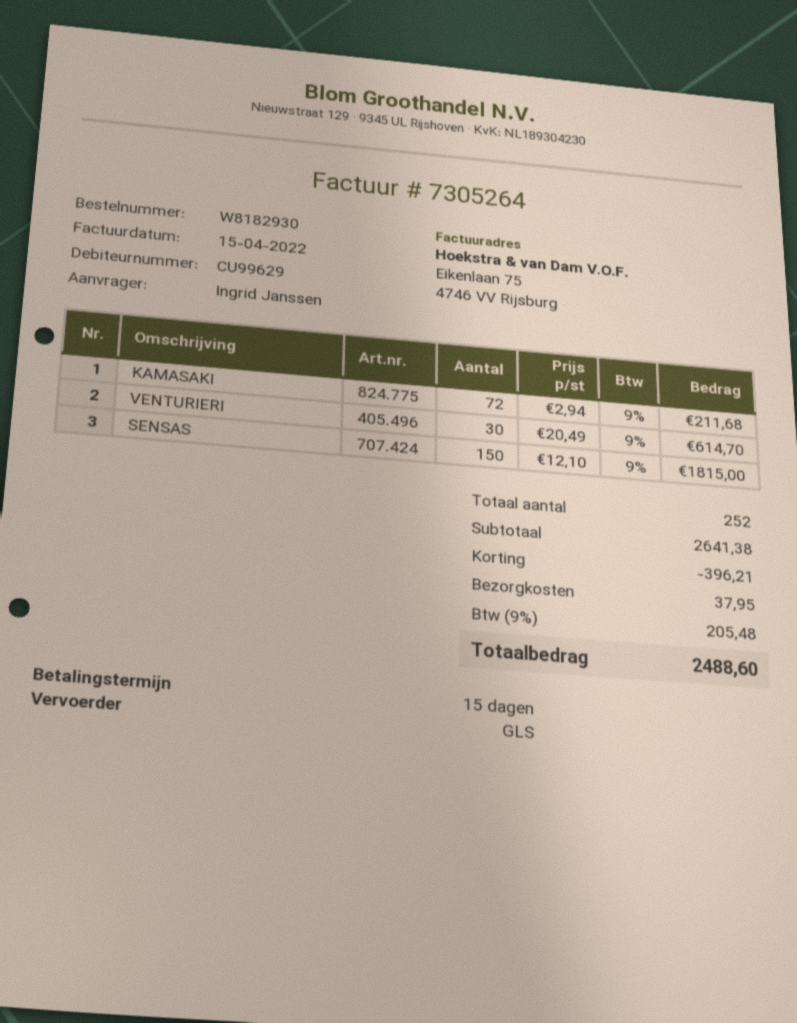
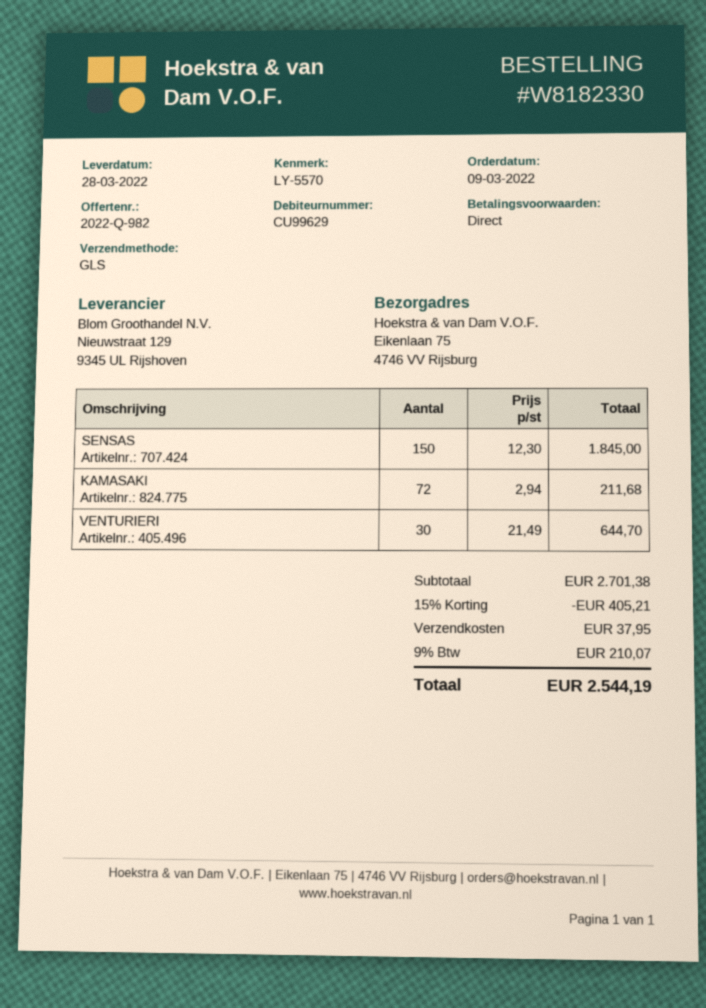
order number: W8182930 -> W8182330
payment terms: 15 days -> on receipt
VENTURIERI: 30 x 20.49 = 614.70 -> 30 x 21.49 = 644.70
SENSAS: 150 x 12.10 = 1815.00 -> 150 x 12.30 = 1845.00
subtotal: 2641.38 -> 2701.38
discount: 396.21 -> 405.21
tax: 9% = 205.48 -> 9% = 210.07
total: 2488.60 -> 2544.19

